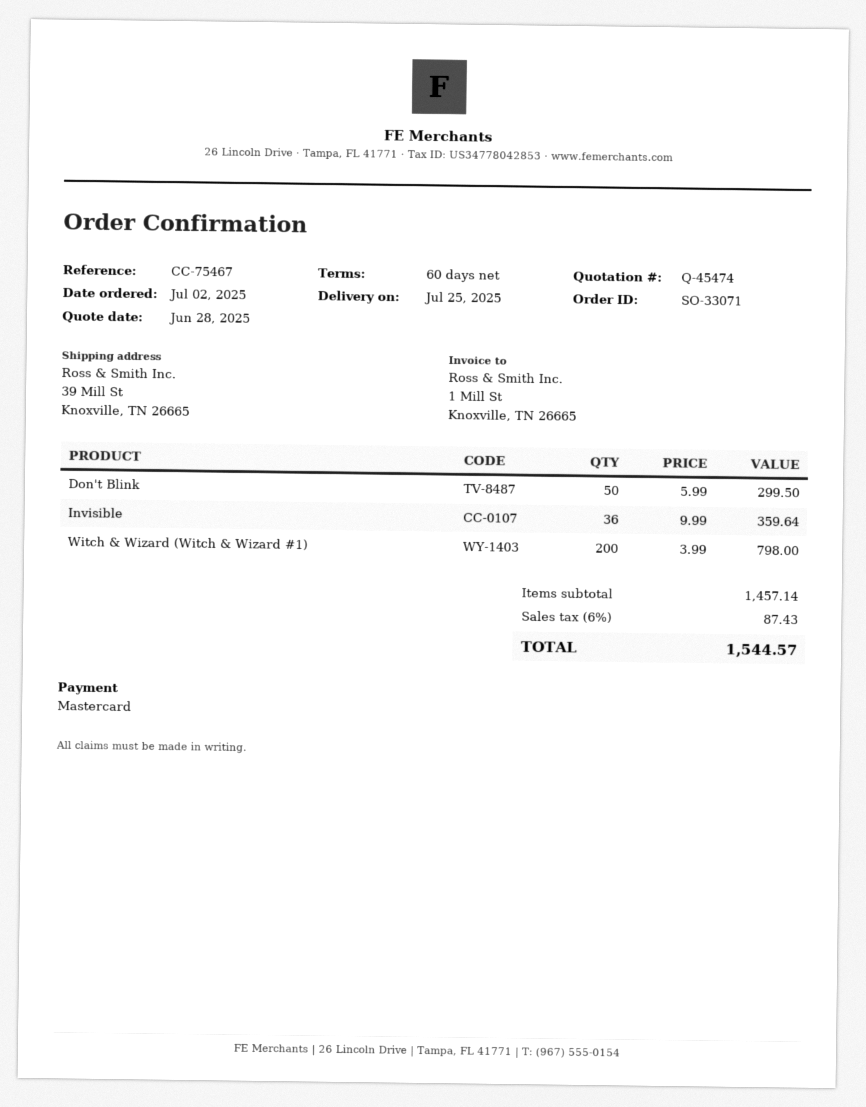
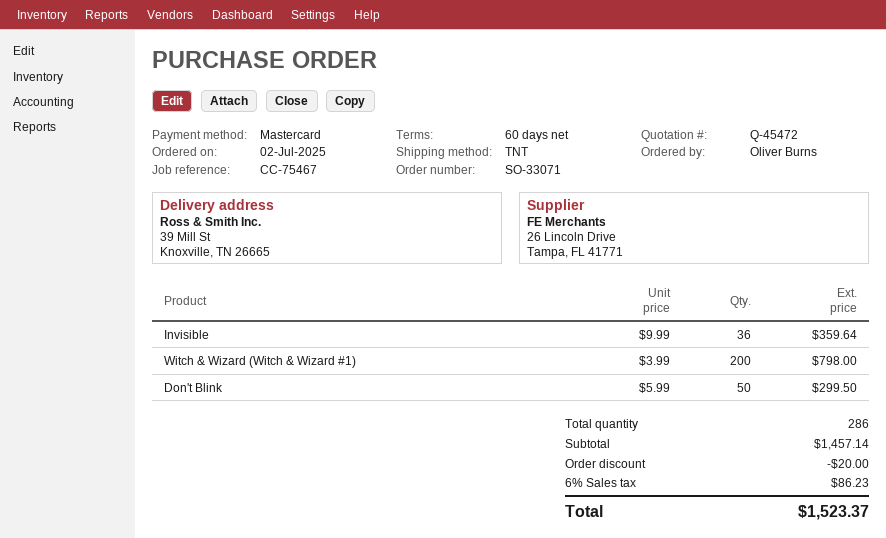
quote number: Q-45474 -> Q-45472
discount: none -> 20.00
tax: 6% = 87.43 -> 6% = 86.23
total: 1544.57 -> 1523.37

